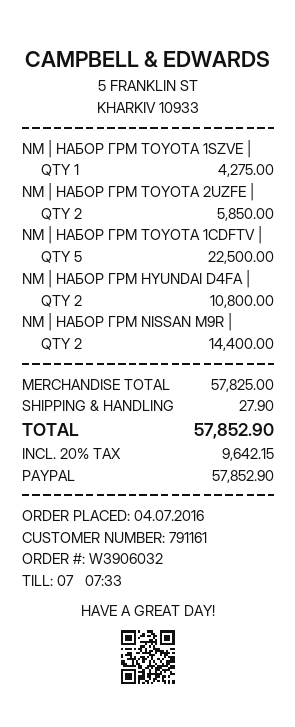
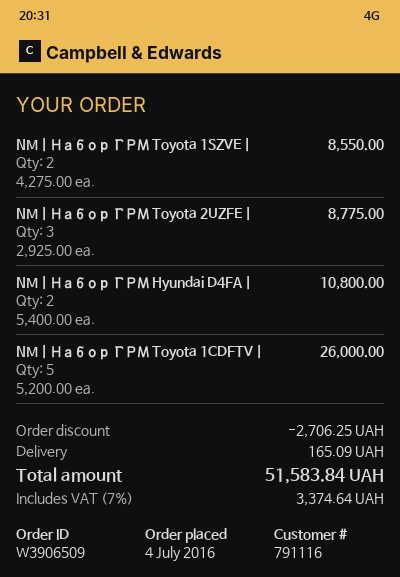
order number: W3906032 -> W3906509
customer number: 791161 -> 791116
NM | НАБОР ГРМ TOYOTA 1SZVE |: 1 for 4275.00 -> 2 for 8550.00
NM | НАБОР ГРМ TOYOTA 2UZFE |: 2 for 5850.00 -> 3 for 8775.00
NM | НАБОР ГРМ TOYOTA 1CDFTV |: 5 for 22500.00 -> 5 for 26000.00
NM | НАБОР ГРМ NISSAN M9R |: 2 for 14400.00 -> none
discount: none -> 2706.25
shipping: 27.90 -> 165.09
tax: 20% = 9642.15 -> 7% = 3374.64
total: 57852.90 -> 51583.84

